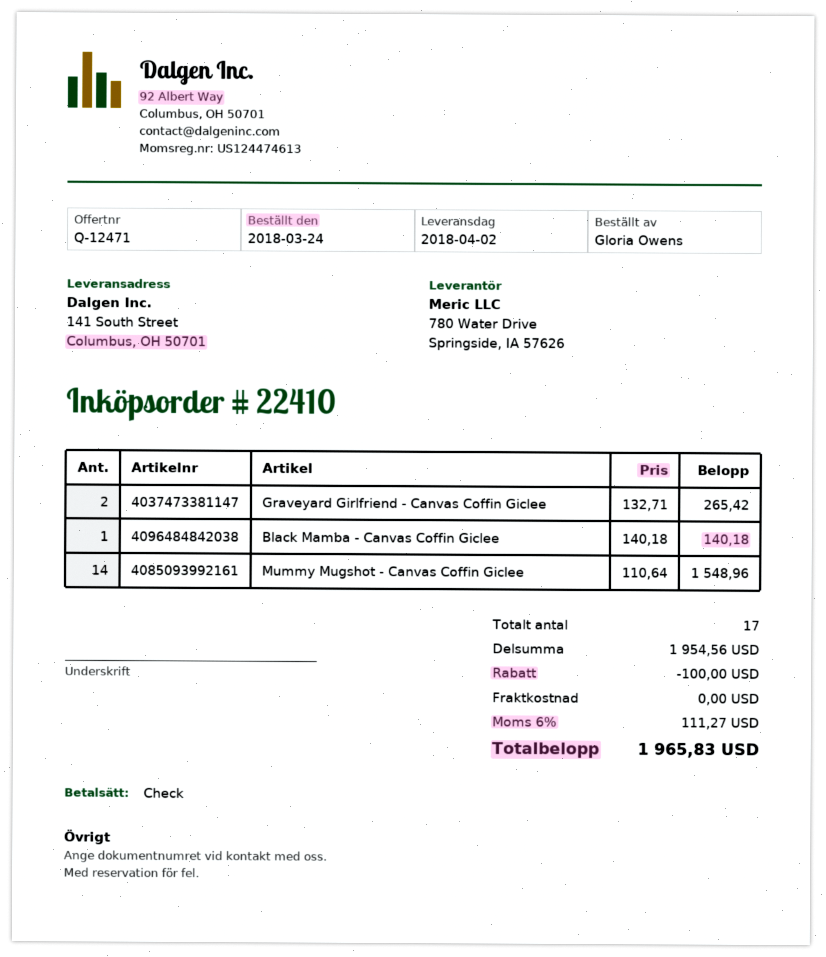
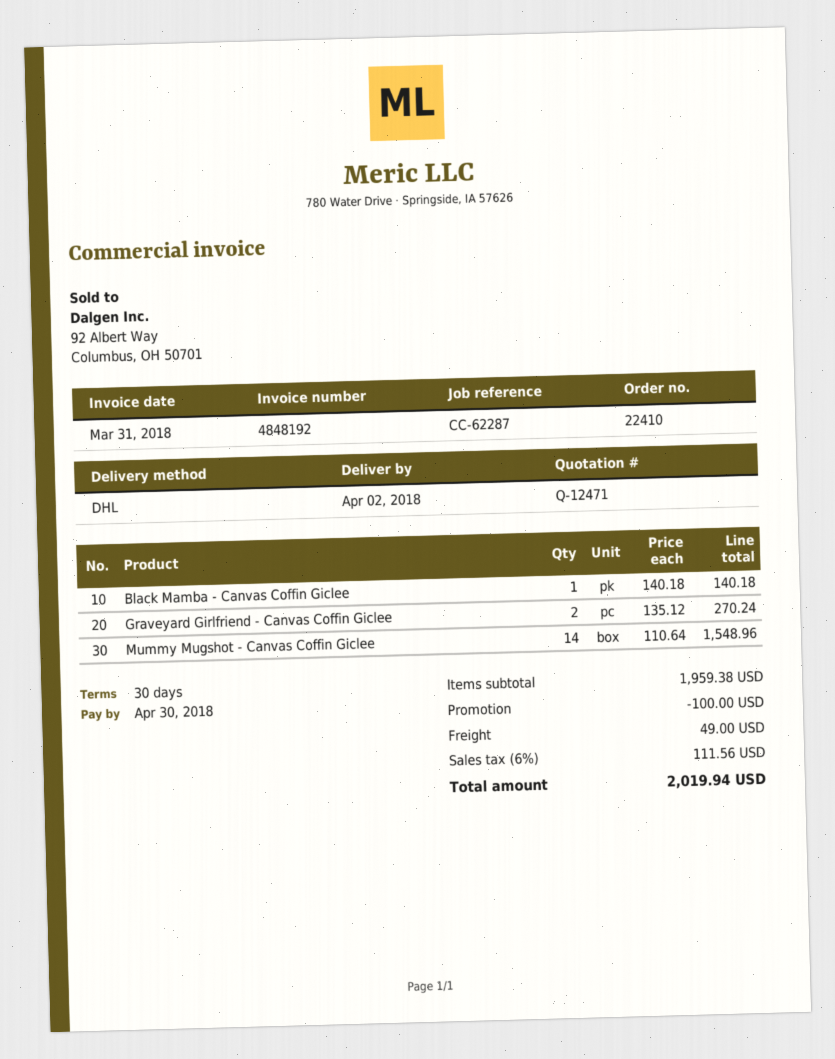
Graveyard Girlfriend - Canvas Coffin Giclee: 2 x 132.71 = 265.42 -> 2 x 135.12 = 270.24
subtotal: 1954.56 -> 1959.38
shipping: 0.00 -> 49.00
tax: 6% = 111.27 -> 6% = 111.56
total: 1965.83 -> 2019.94

